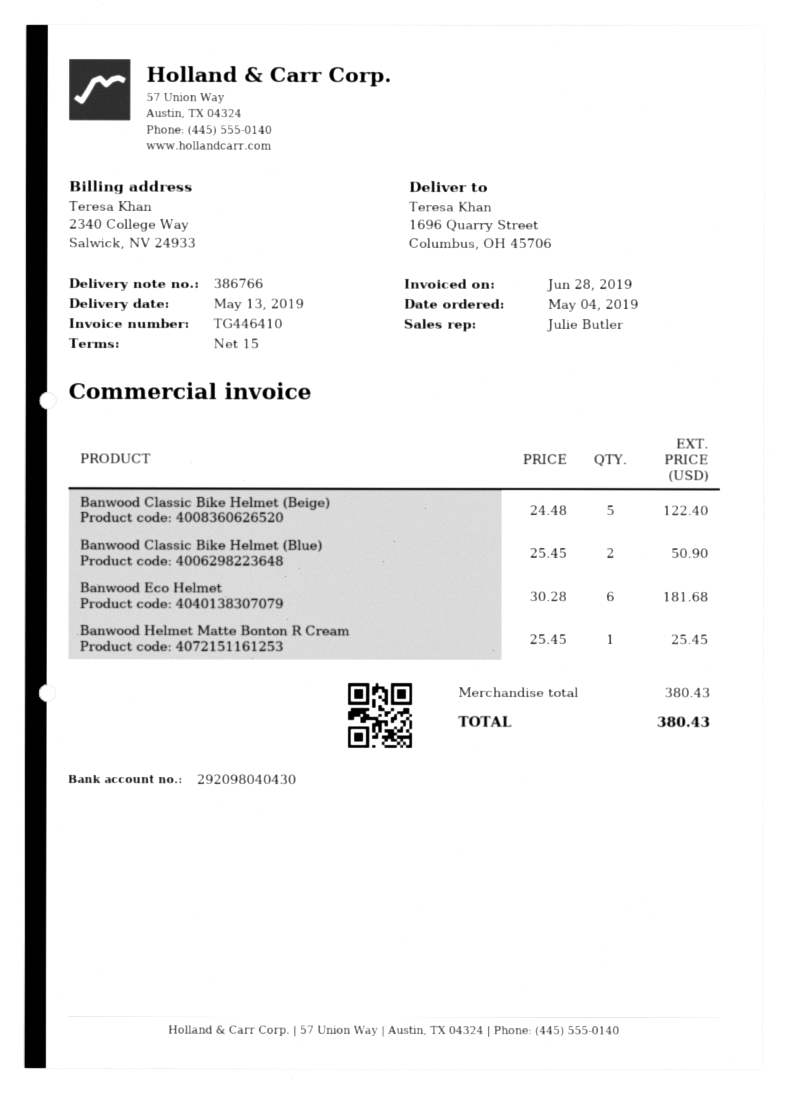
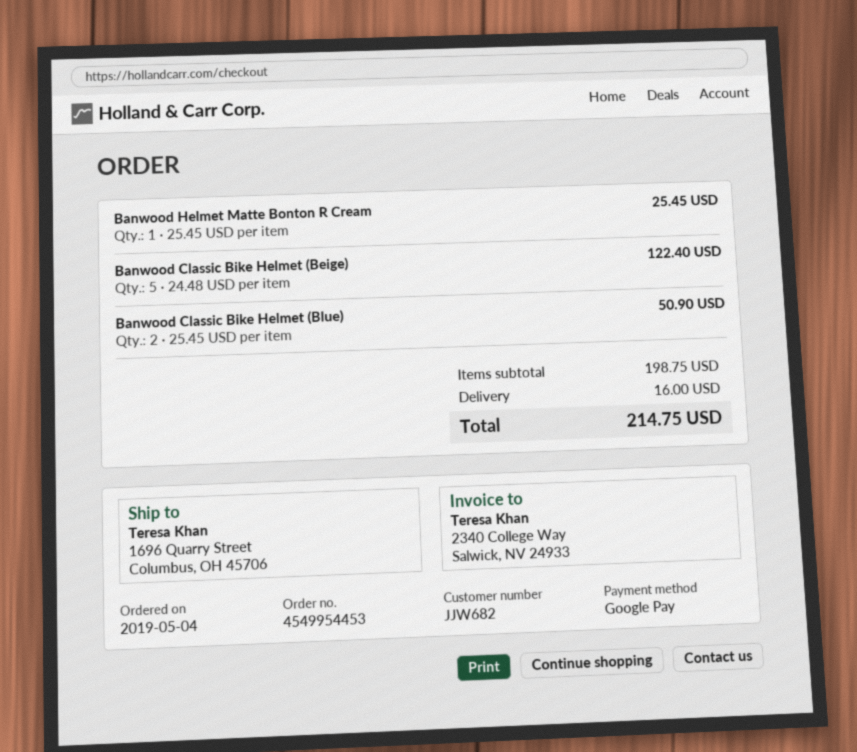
Banwood Eco Helmet: 6 x 30.28 = 181.68 -> none
subtotal: 380.43 -> 198.75
shipping: none -> 16.00
total: 380.43 -> 214.75

